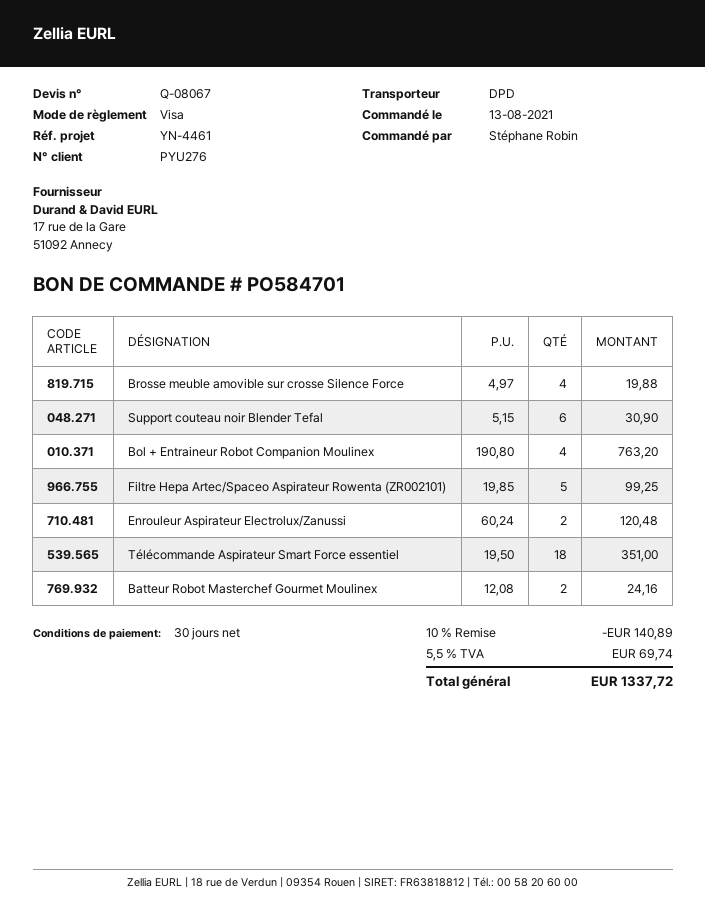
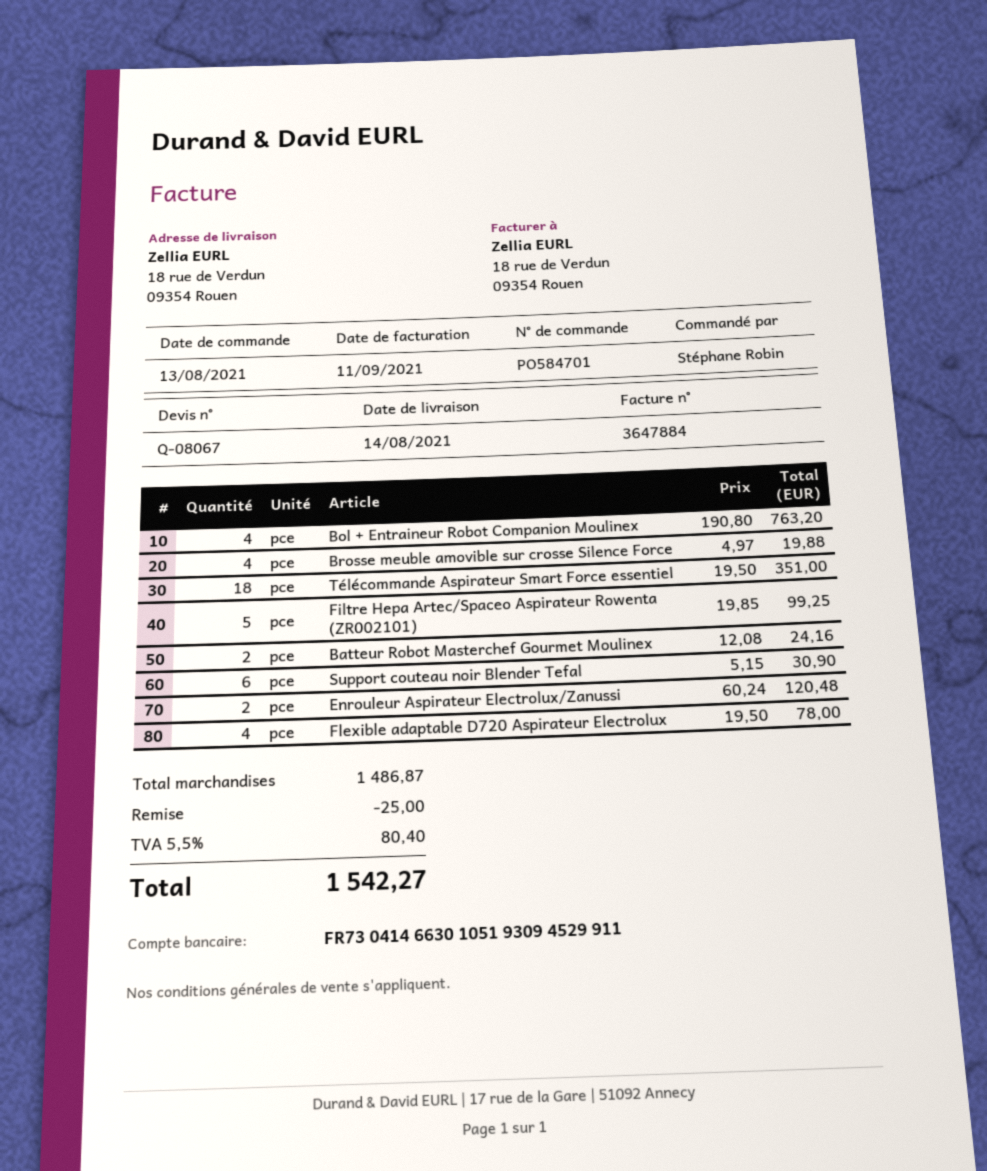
Flexible adaptable D720 Aspirateur Electrolux: none -> 4 x 19.50 = 78.00
discount: 140.89 -> 25.00
tax: 5.5% = 69.74 -> 5.5% = 80.40
total: 1337.72 -> 1542.27

